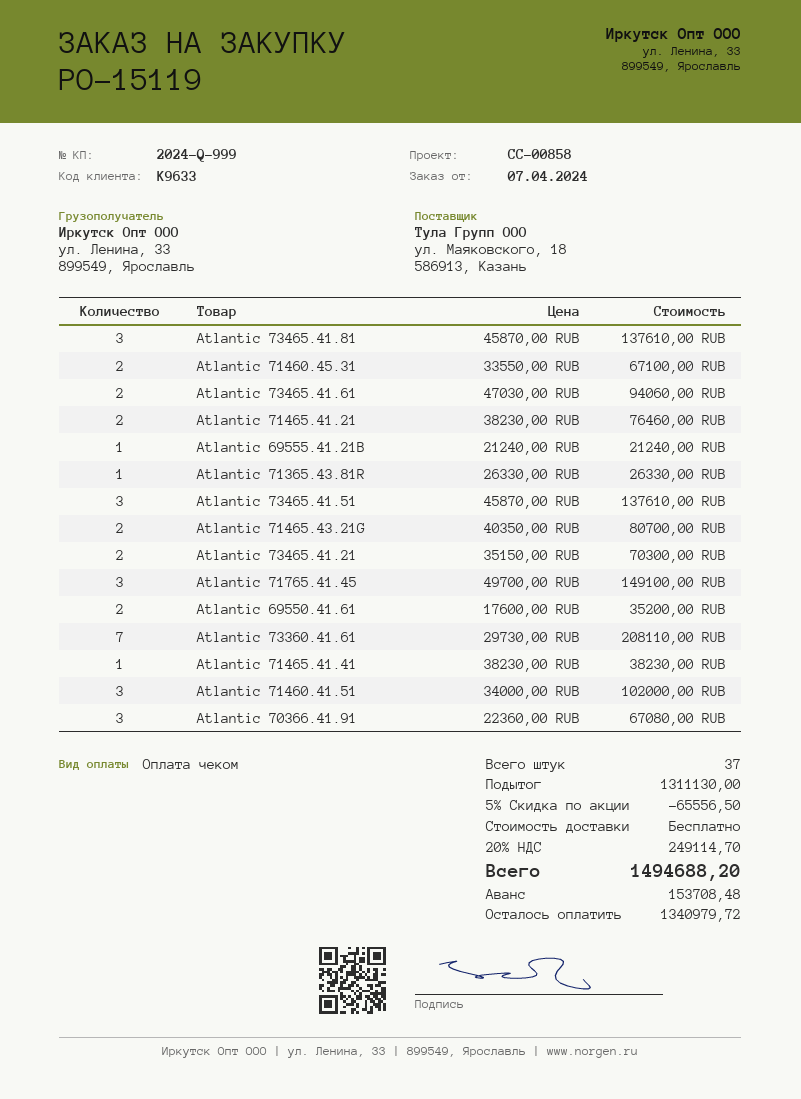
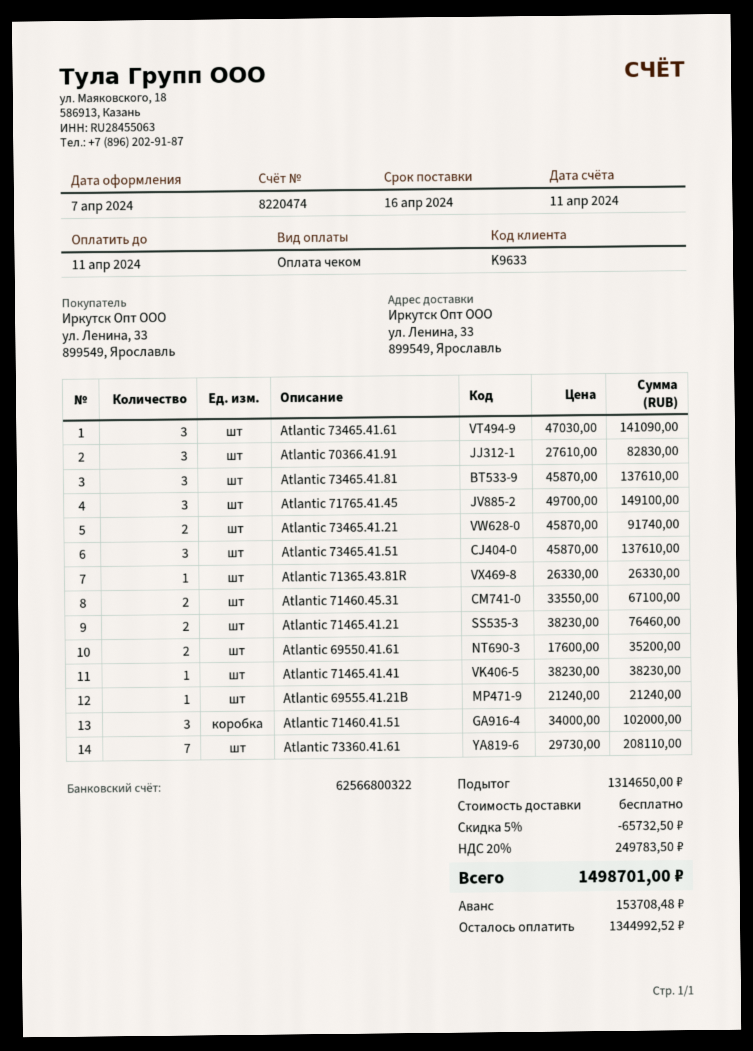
Atlantic 73465.41.61: 2 x 47030.00 = 94060.00 -> 3 x 47030.00 = 141090.00
Atlantic 71465.43.21G: 2 x 40350.00 = 80700.00 -> none
Atlantic 73465.41.21: 2 x 35150.00 = 70300.00 -> 2 x 45870.00 = 91740.00
Atlantic 70366.41.91: 3 x 22360.00 = 67080.00 -> 3 x 27610.00 = 82830.00
subtotal: 1311130.00 -> 1314650.00
discount: 5% = 65556.50 -> 5% = 65732.50
tax: 20% = 249114.70 -> 20% = 249783.50
total: 1494688.20 -> 1498701.00
balance: 1340979.72 -> 1344992.52

